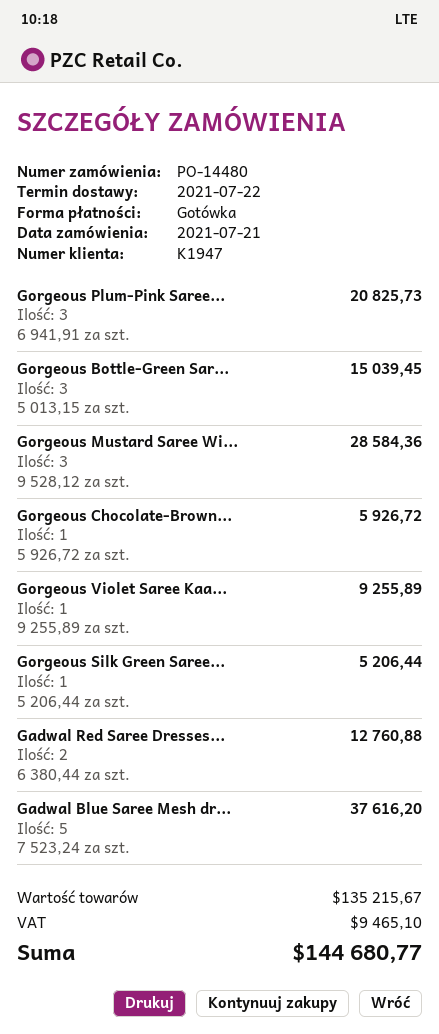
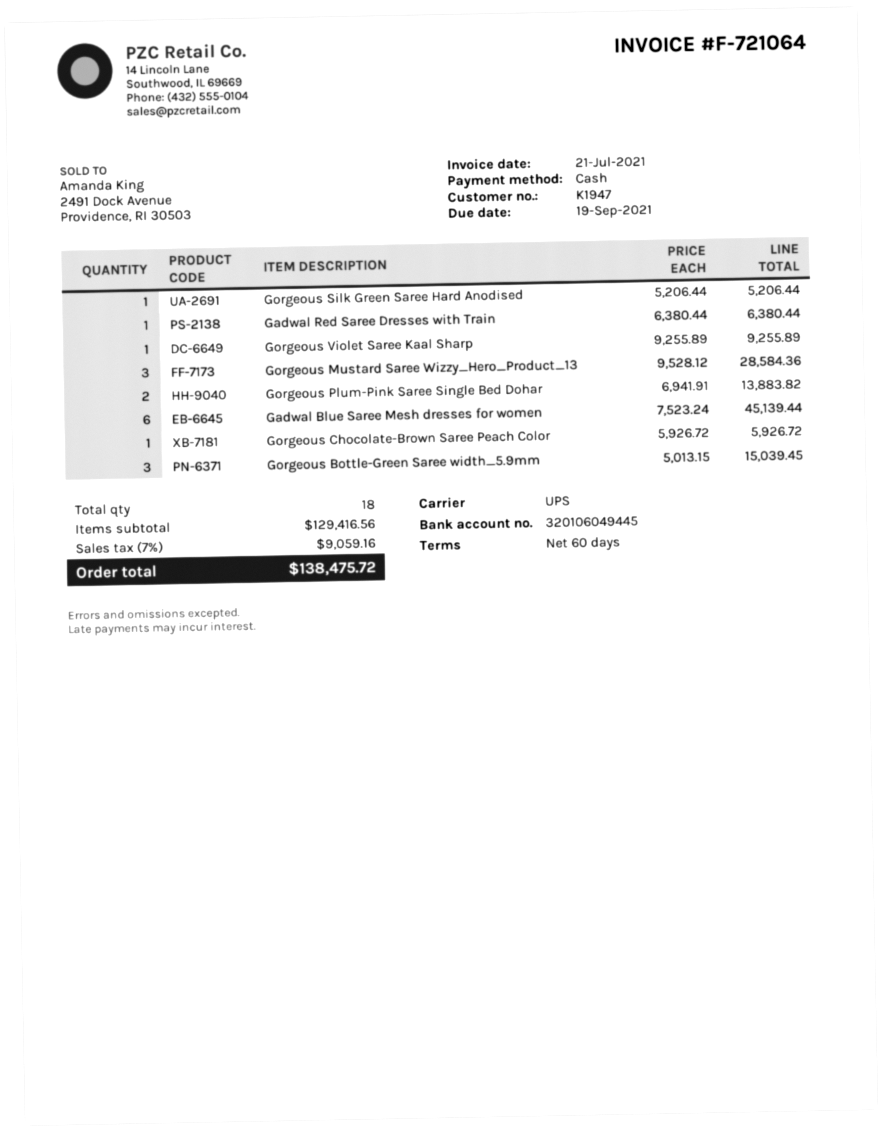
Gorgeous Plum-Pink Saree...: 3 x 6941.91 = 20825.73 -> 2 x 6941.91 = 13883.82
Gadwal Red Saree Dresses...: 2 x 6380.44 = 12760.88 -> 1 x 6380.44 = 6380.44
Gadwal Blue Saree Mesh dr...: 5 x 7523.24 = 37616.20 -> 6 x 7523.24 = 45139.44
subtotal: 135215.67 -> 129416.56
tax: 9465.10 -> 9059.16
total: 144680.77 -> 138475.72

